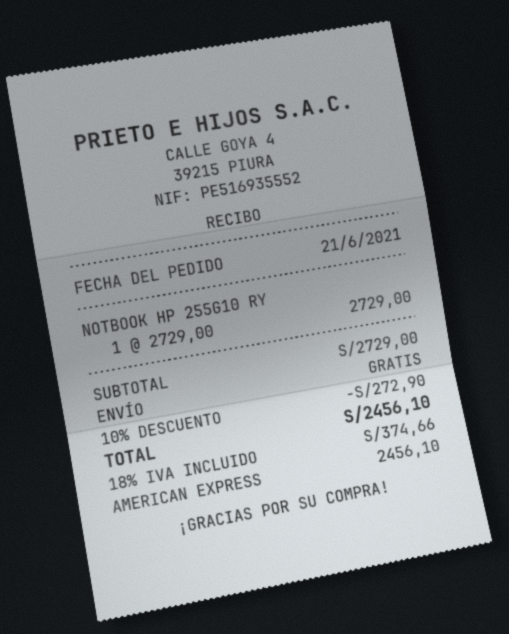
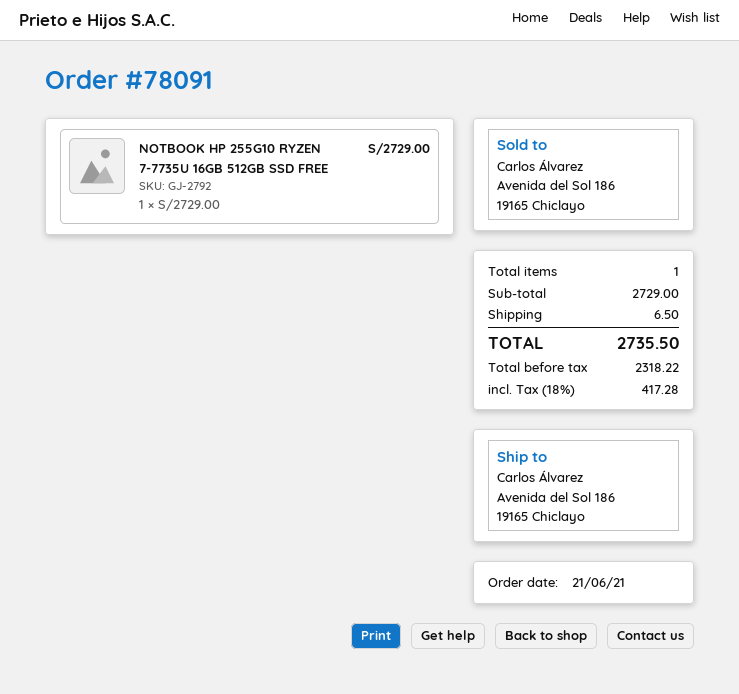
discount: 10% = 272.90 -> none
shipping: 0.00 -> 6.50
tax: 18% = 374.66 -> 18% = 417.28
total: 2456.10 -> 2735.50

